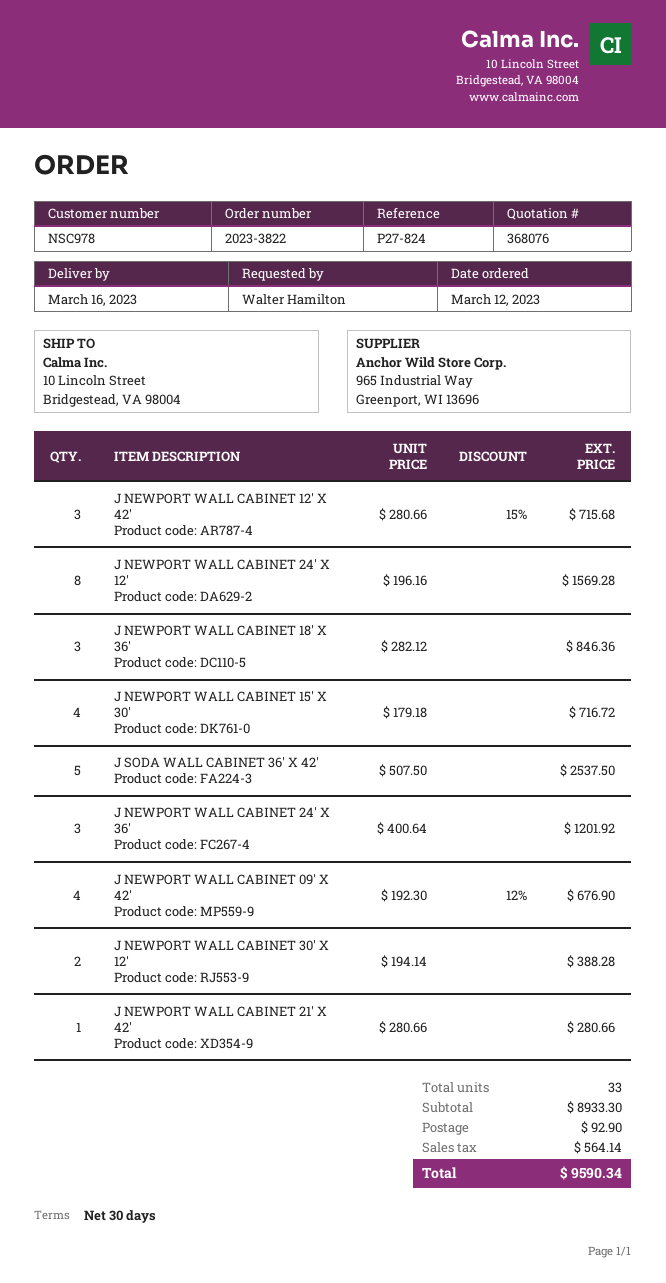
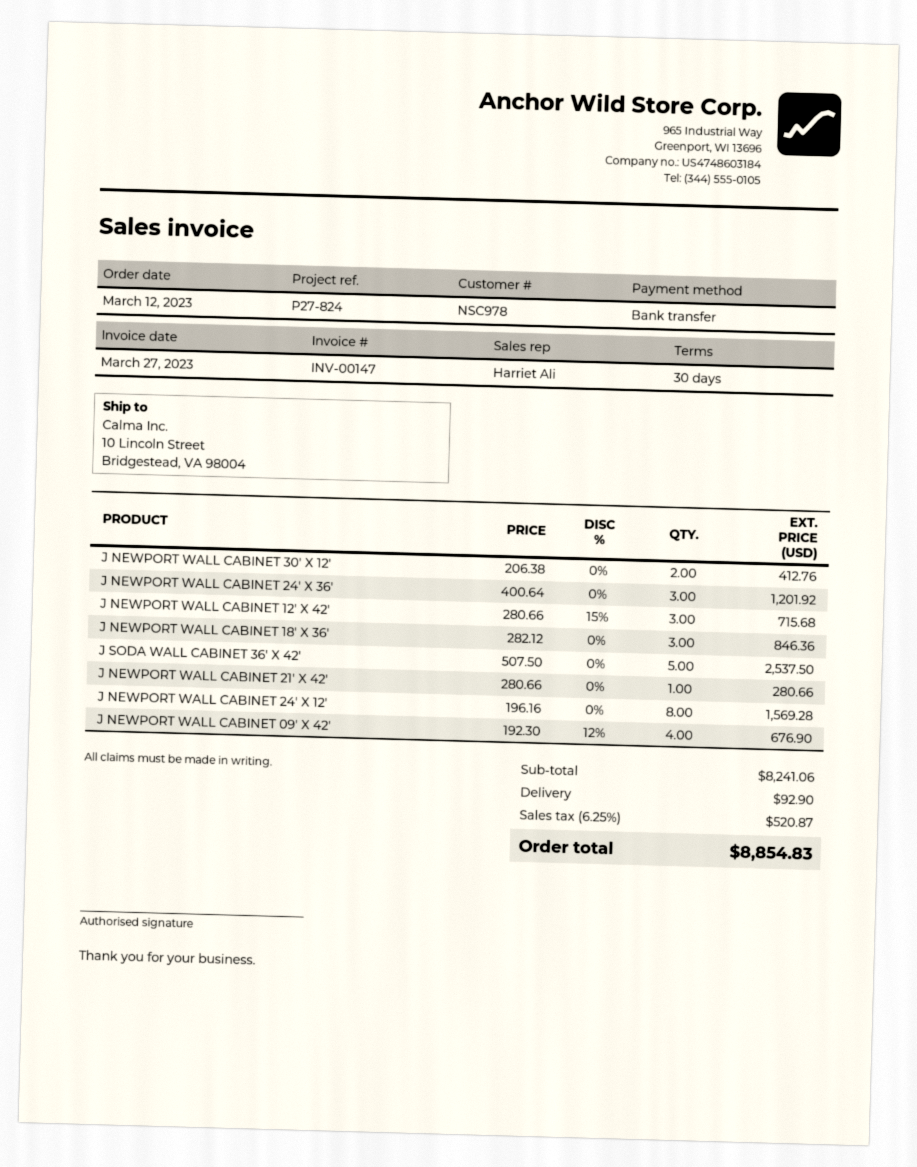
J NEWPORT WALL CABINET 15′ X 30′: 4 x 179.18 = 716.72 -> none
J NEWPORT WALL CABINET 30′ X 12′: 2 x 194.14 = 388.28 -> 2 x 206.38 = 412.76
subtotal: 8933.30 -> 8241.06
tax: 564.14 -> 520.87
total: 9590.34 -> 8854.83

